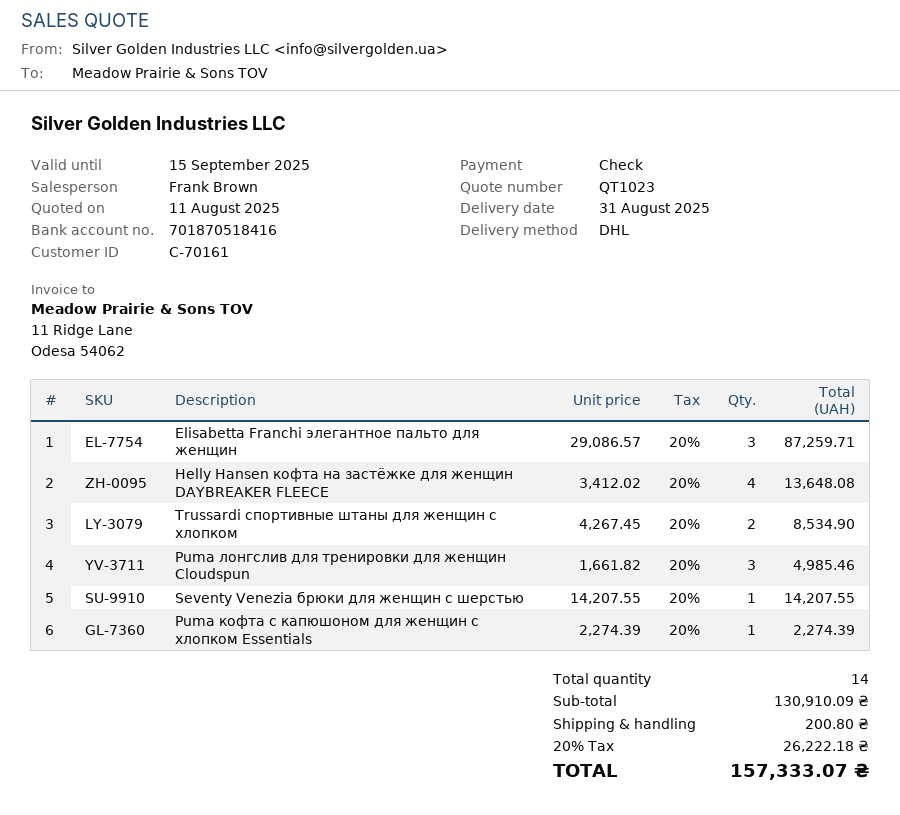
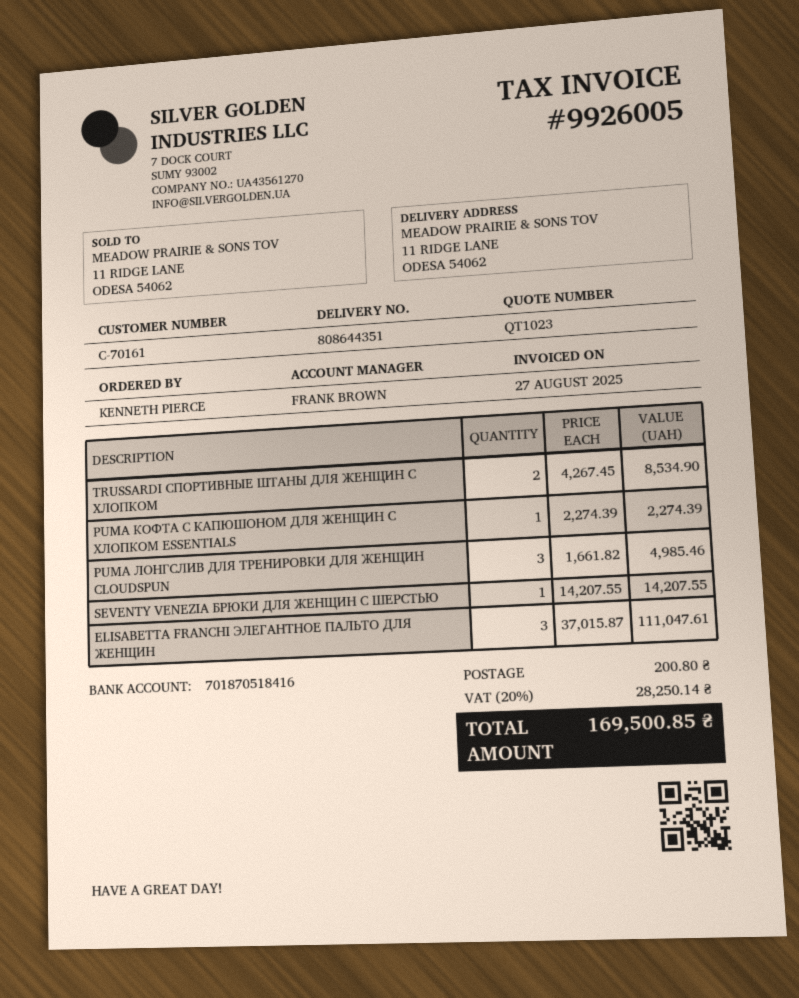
Elisabetta Franchi элегантное пальто для женщин: 3 x 29086.57 = 87259.71 -> 3 x 37015.87 = 111047.61
Helly Hansen кофта на застёжке для женщин DAYBREAKER FLEECE: 4 x 3412.02 = 13648.08 -> none
tax: 20% = 26222.18 -> 20% = 28250.14
total: 157333.07 -> 169500.85

